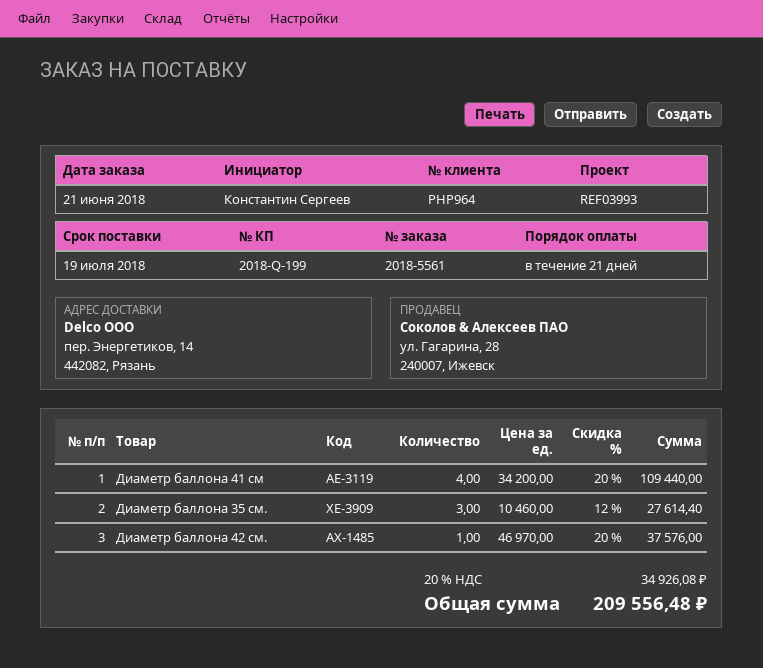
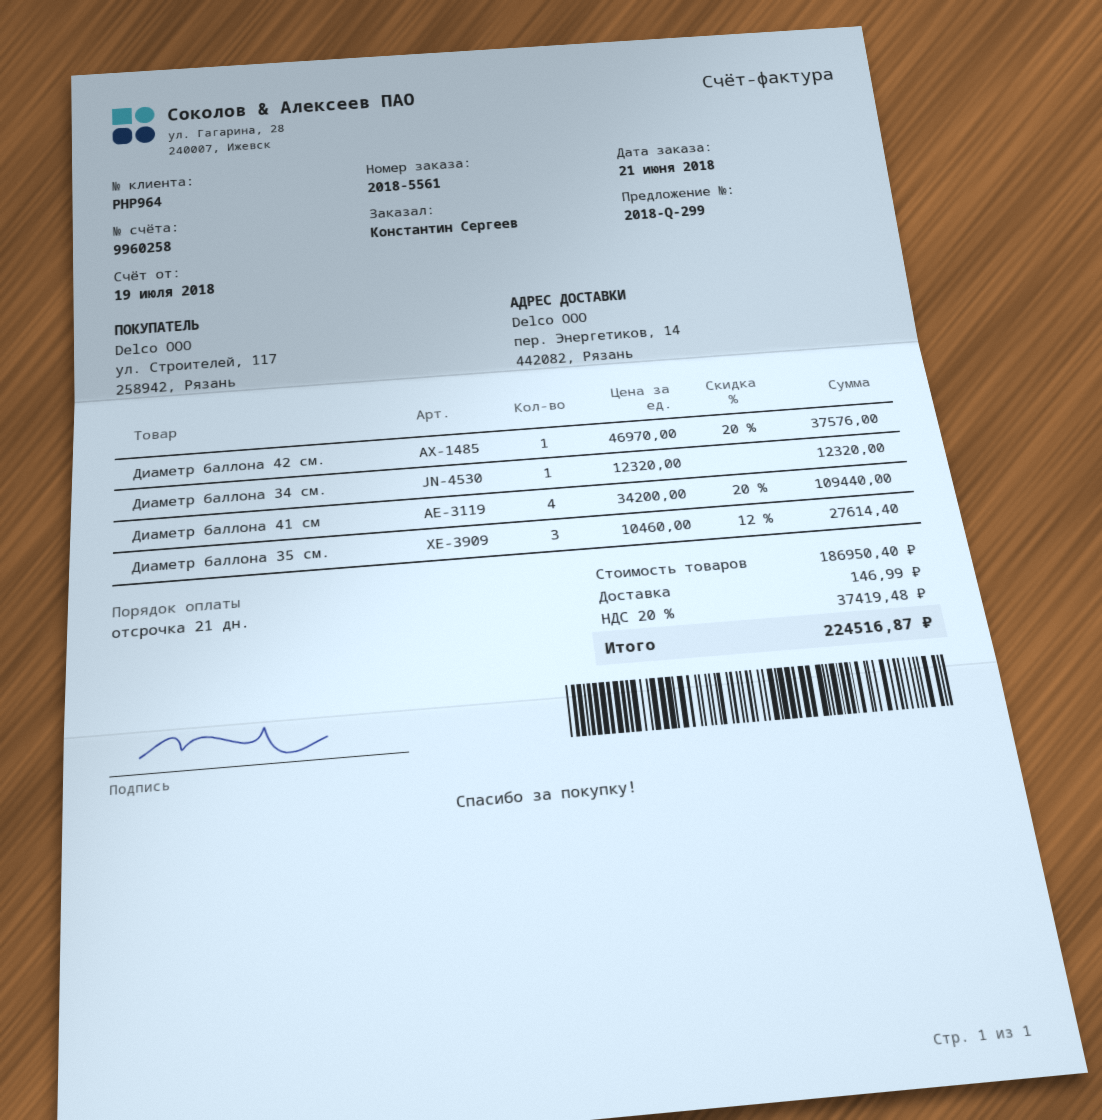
quote number: 2018-Q-199 -> 2018-Q-299
Диаметр баллона 34 см.: none -> 1 x 12320.00 = 12320.00
shipping: none -> 146.99
tax: 20% = 34926.08 -> 20% = 37419.48
total: 209556.48 -> 224516.87

